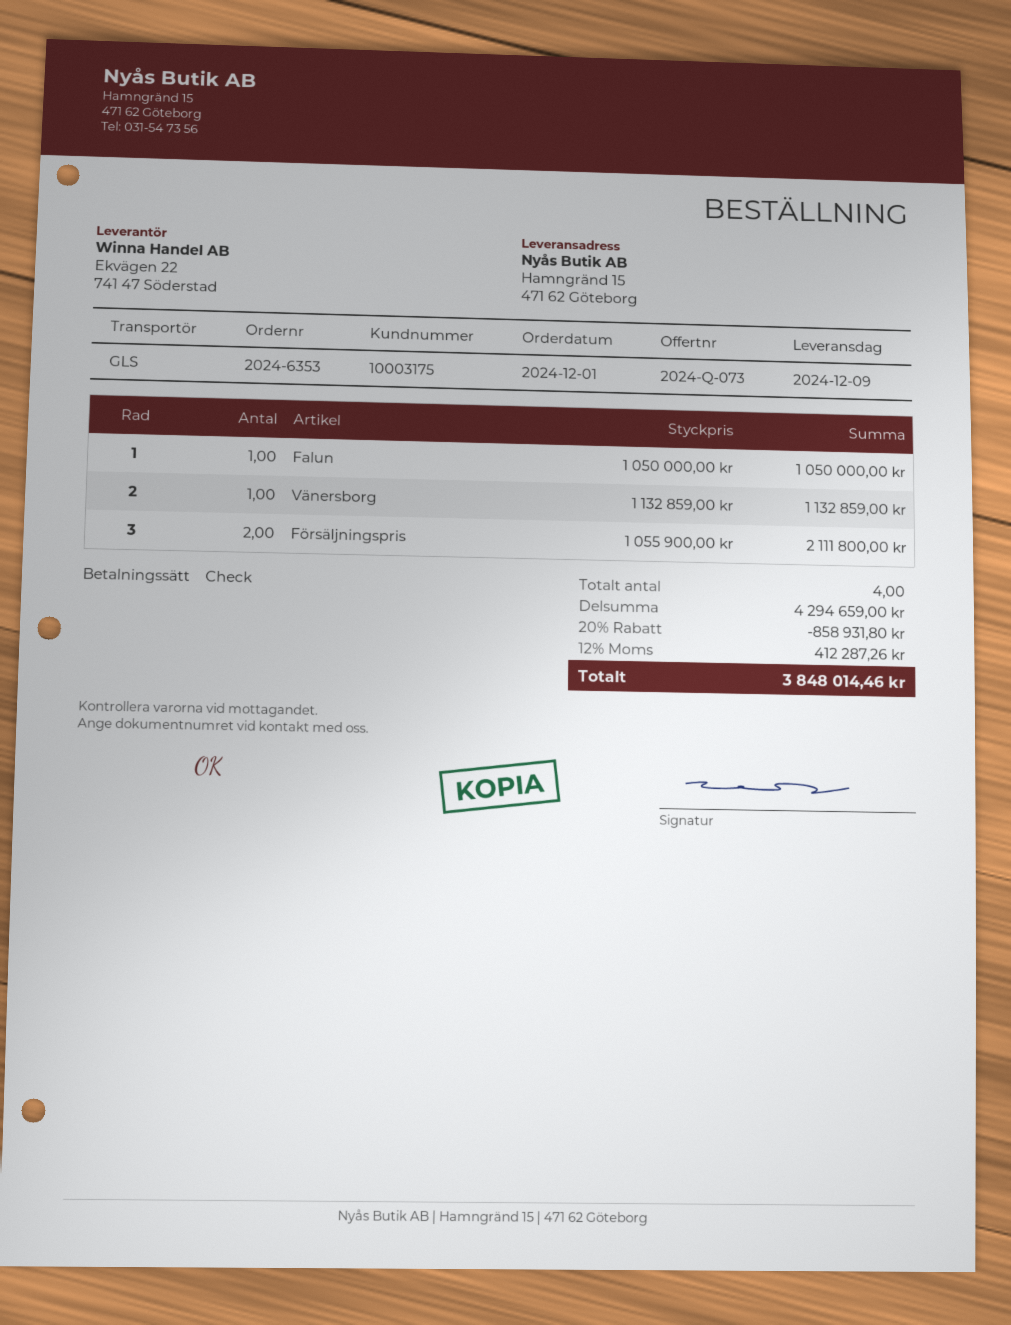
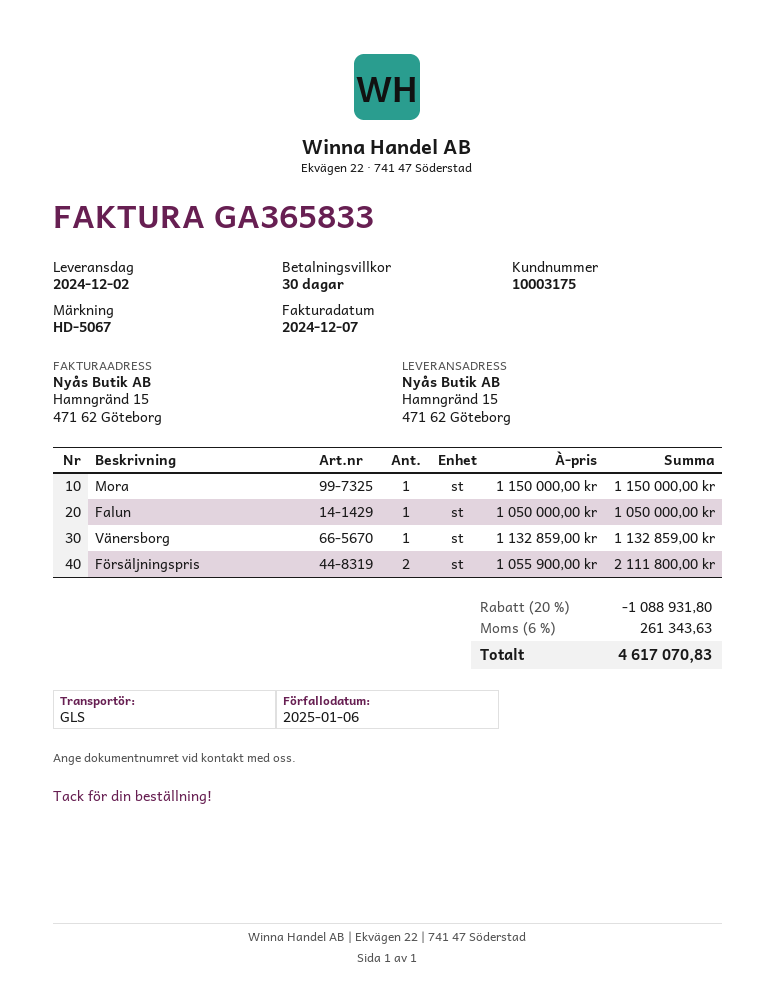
delivery date: 2024-12-09 -> 2024-12-02
Mora: none -> 1 x 1150000.00 = 1150000.00
discount: 20% = 858931.80 -> 20% = 1088931.80
tax: 12% = 412287.26 -> 6% = 261343.63
total: 3848014.46 -> 4617070.83

